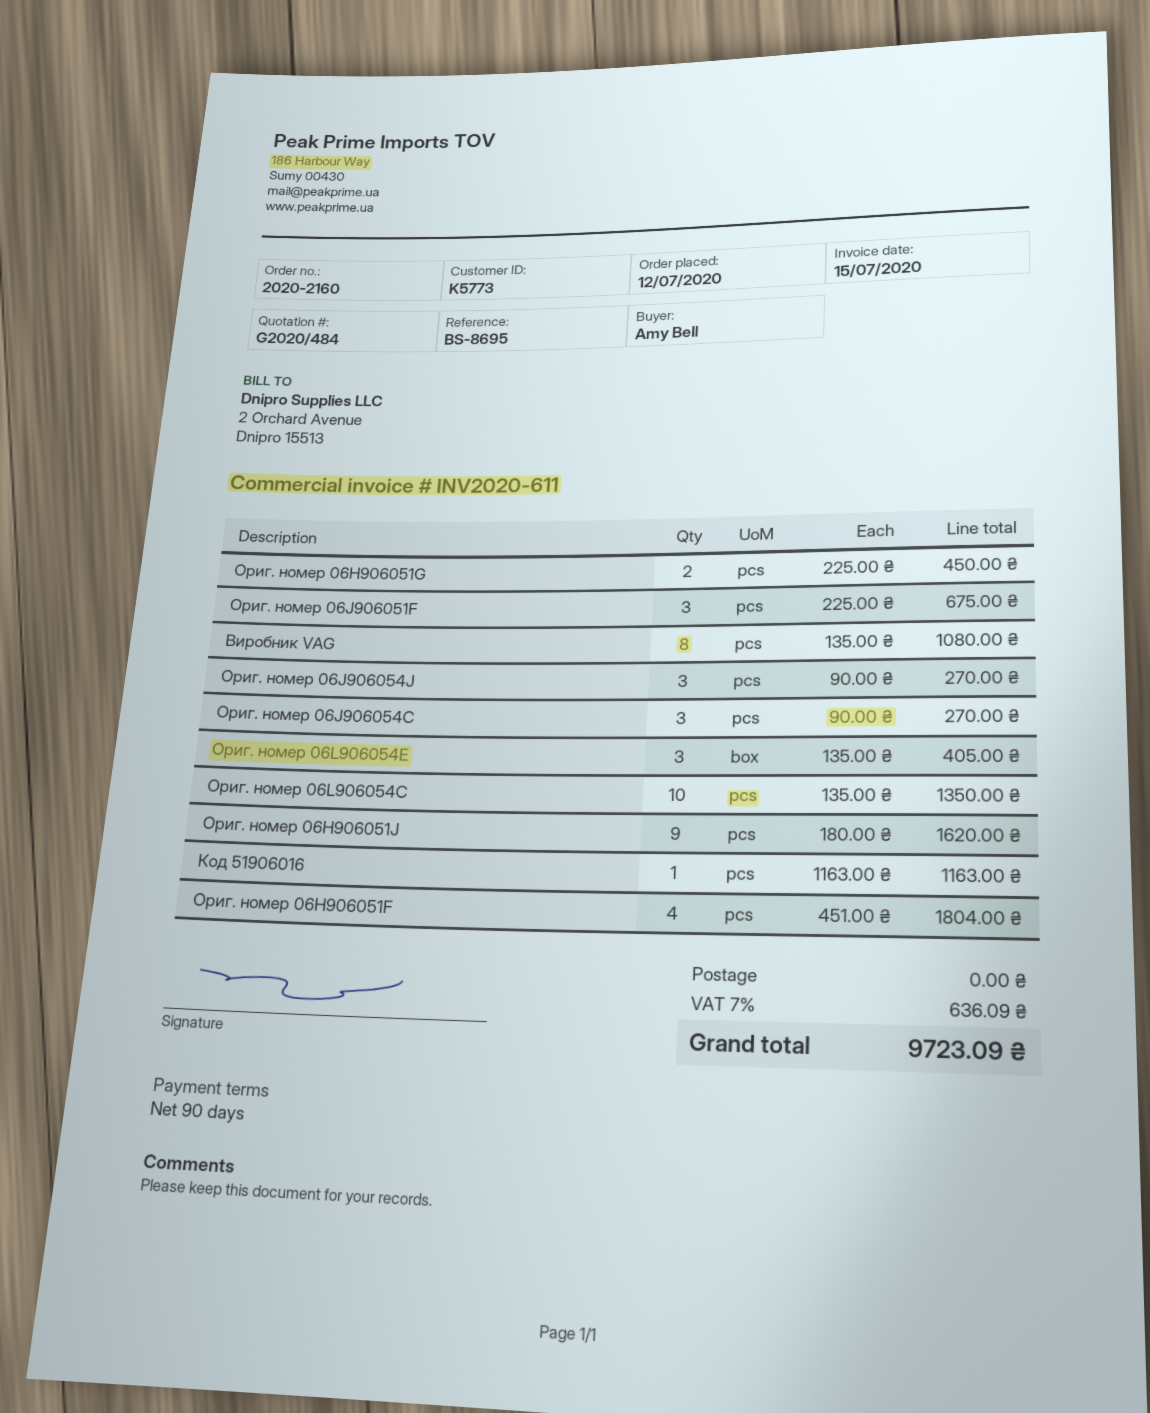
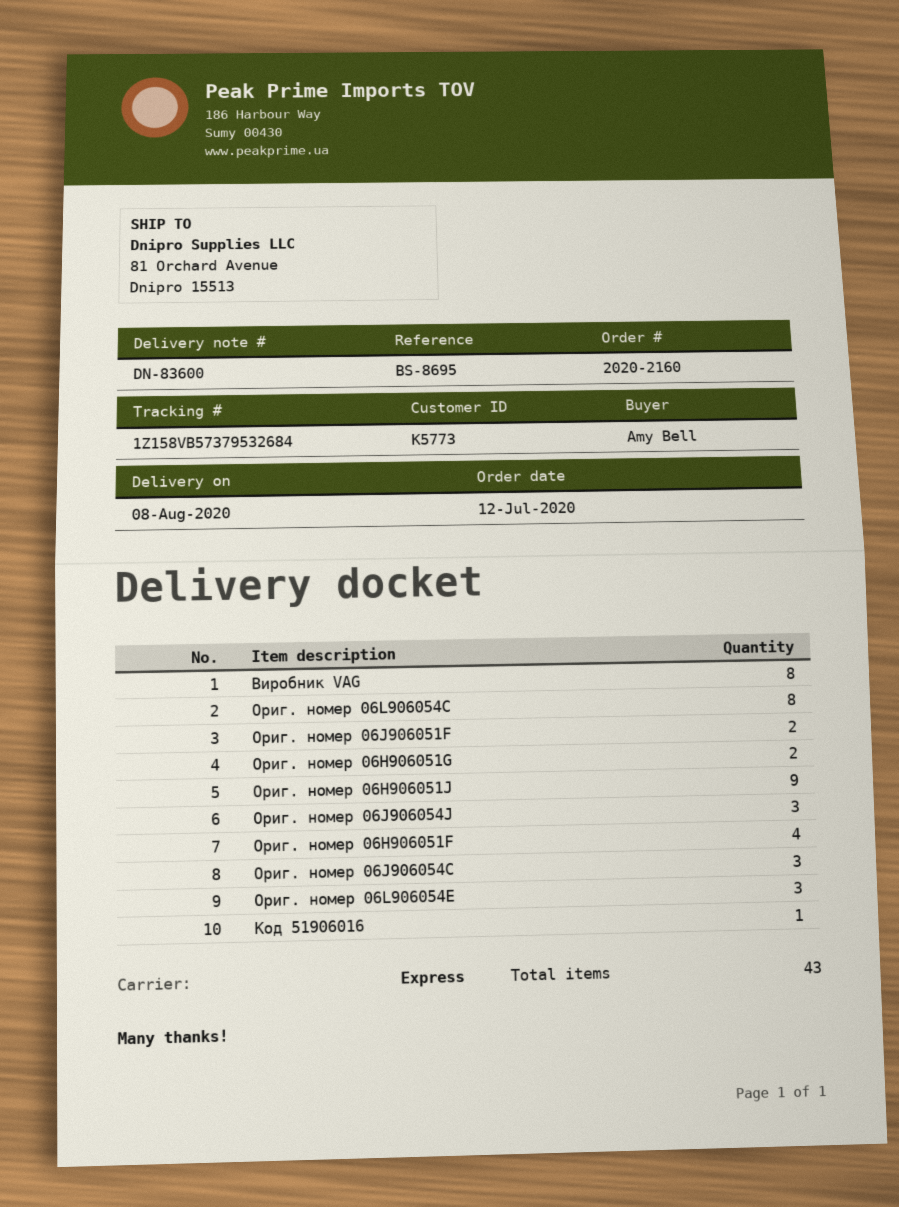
Ориг. номер 06J906051F: 3 -> 2
Ориг. номер 06L906054C: 10 -> 8

